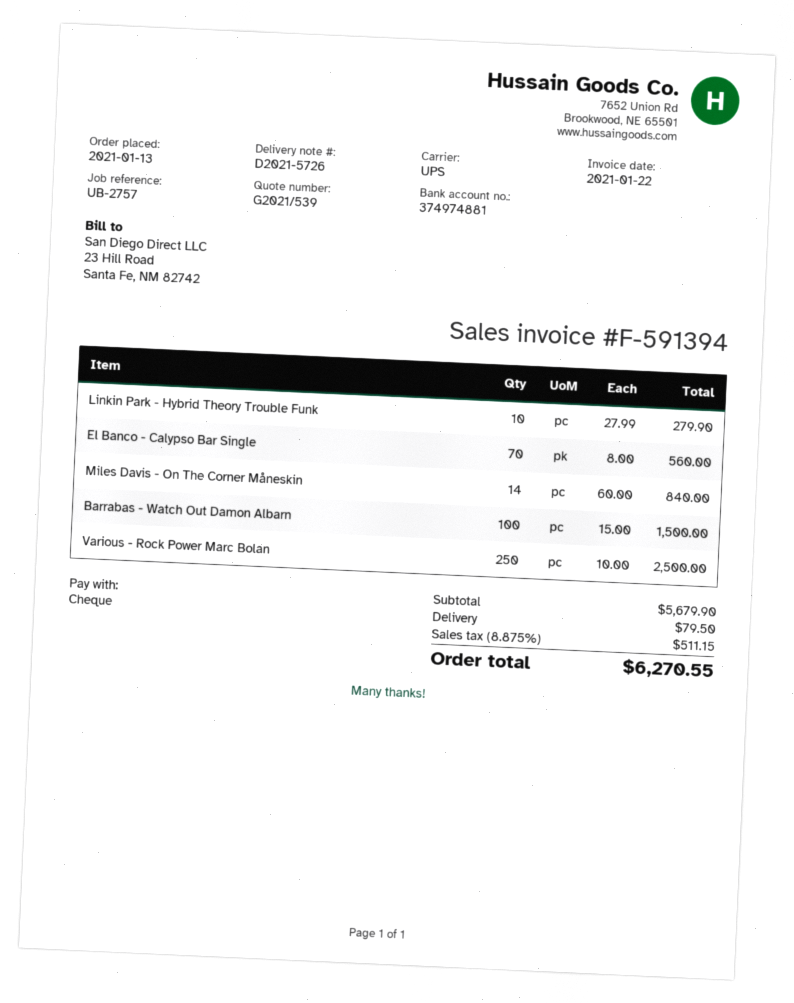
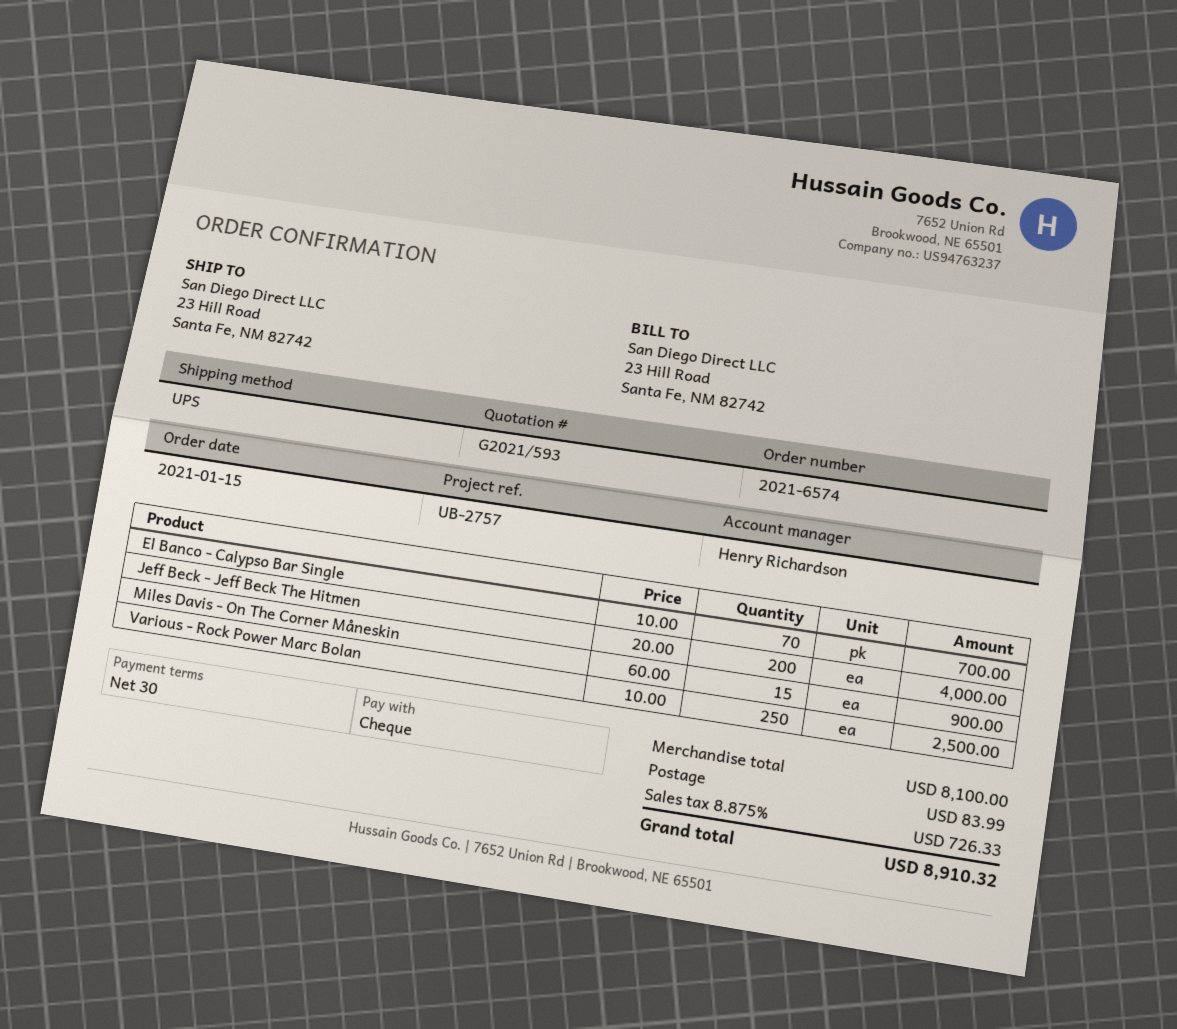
quote number: G2021/539 -> G2021/593
order date: 2021-01-13 -> 2021-01-15
Linkin Park - Hybrid Theory Trouble Funk: 10 x 27.99 = 279.90 -> none
El Banco - Calypso Bar Single: 70 x 8.00 = 560.00 -> 70 x 10.00 = 700.00
Miles Davis - On The Corner Måneskin: 14 x 60.00 = 840.00 -> 15 x 60.00 = 900.00
Barrabas - Watch Out Damon Albarn: 100 x 15.00 = 1500.00 -> none
Jeff Beck - Jeff Beck The Hitmen: none -> 200 x 20.00 = 4000.00
subtotal: 5679.90 -> 8100.00
shipping: 79.50 -> 83.99
tax: 8.875% = 511.15 -> 8.875% = 726.33
total: 6270.55 -> 8910.32

